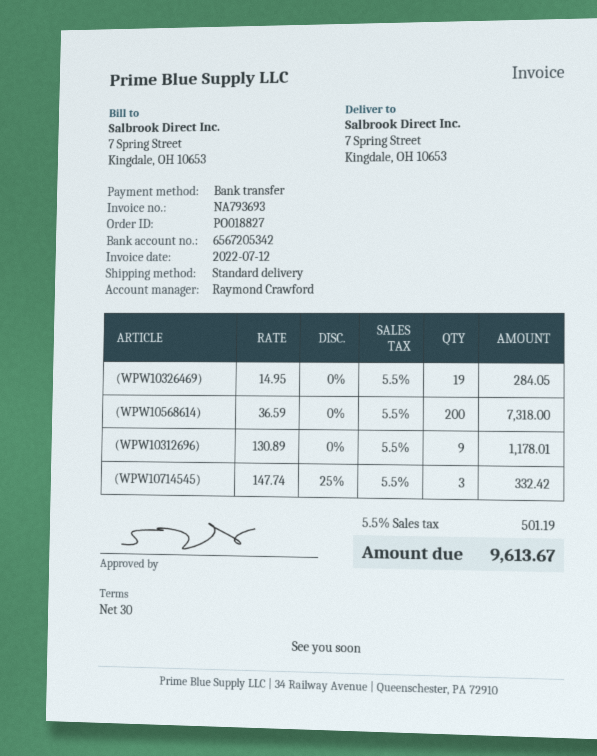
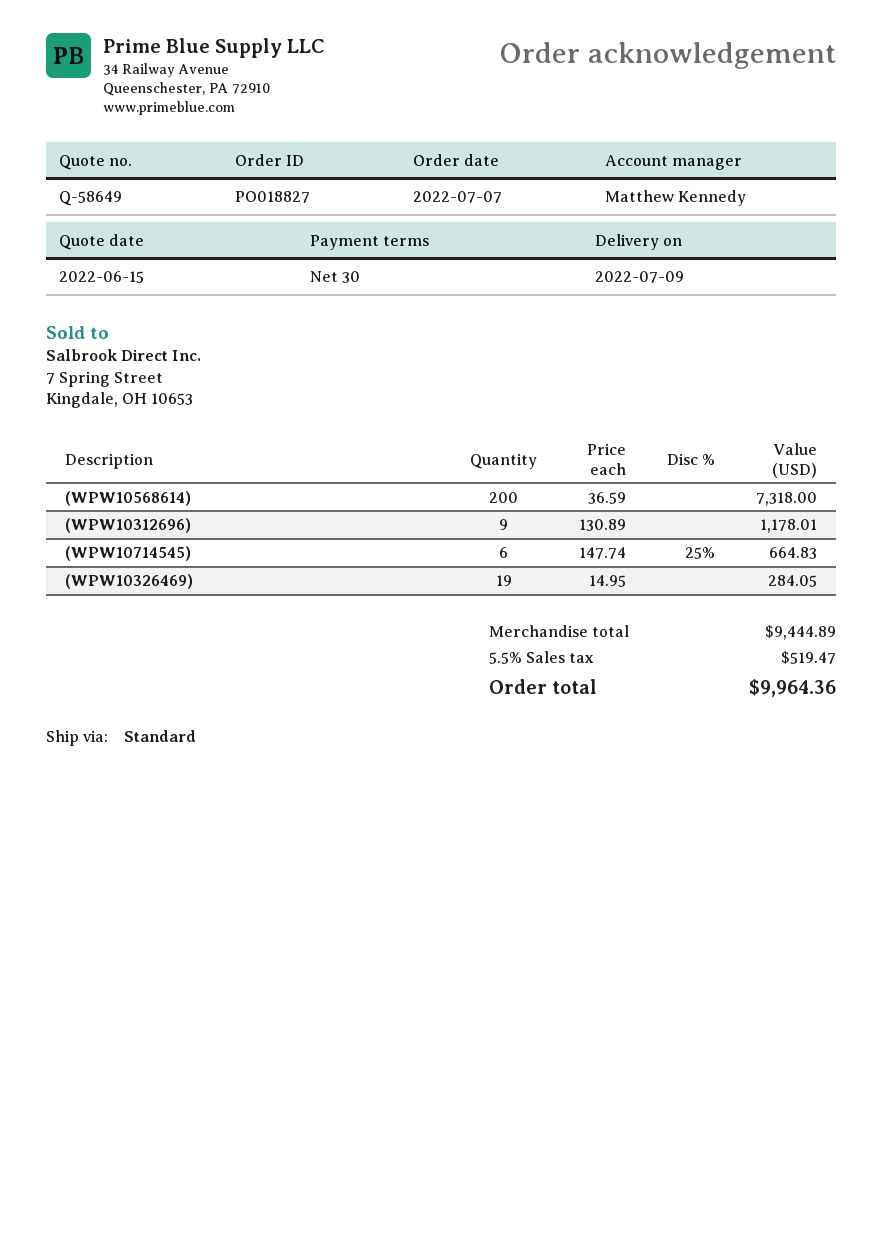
sales rep: Raymond Crawford -> Matthew Kennedy
(WPW10714545): 3 x 147.74 - 25% = 332.42 -> 6 x 147.74 - 25% = 664.83
tax: 5.5% = 501.19 -> 5.5% = 519.47
total: 9613.67 -> 9964.36

